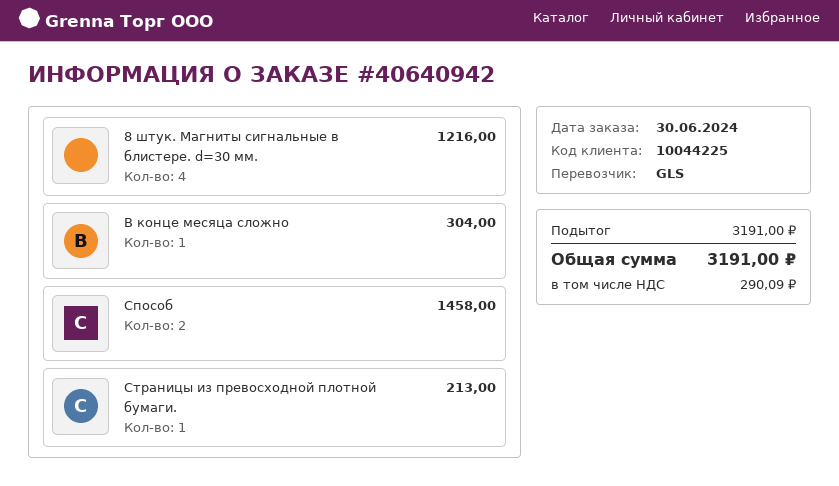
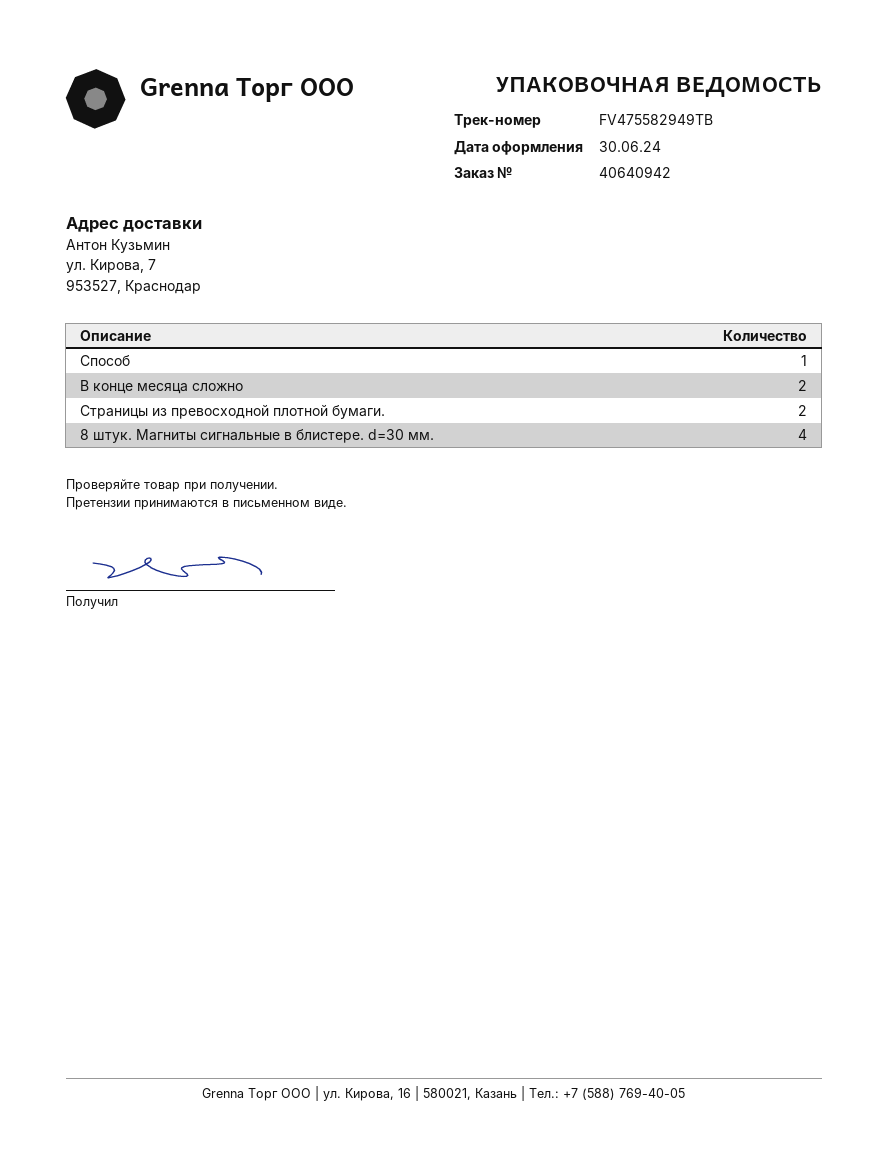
В конце месяца сложно: 1 -> 2
Способ: 2 -> 1
Страницы из превосходной плотной бумаги.: 1 -> 2

